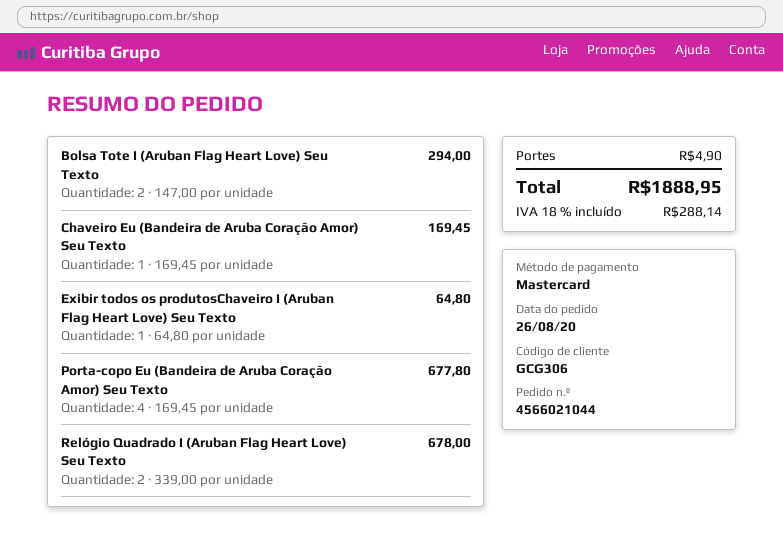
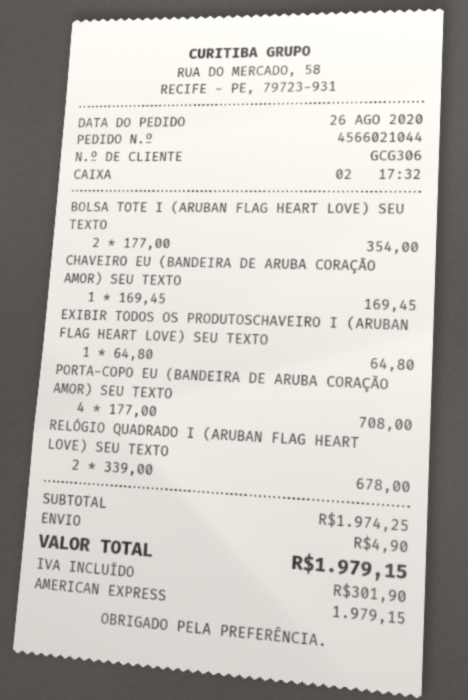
payment method: Mastercard -> American Express
Bolsa Tote I (Aruban Flag Heart Love) Seu Texto: 2 x 147.00 = 294.00 -> 2 x 177.00 = 354.00
Porta-copo Eu (Bandeira de Aruba Coração Amor) Seu Texto: 4 x 169.45 = 677.80 -> 4 x 177.00 = 708.00
tax: 288.14 -> 301.90
total: 1888.95 -> 1979.15

